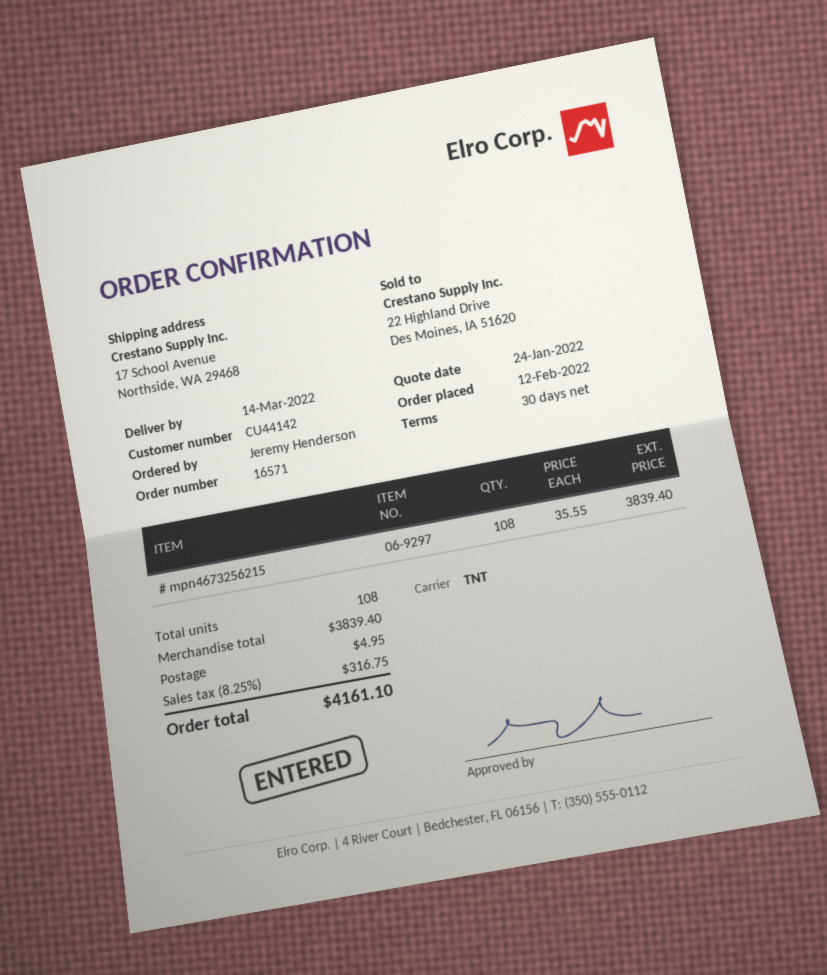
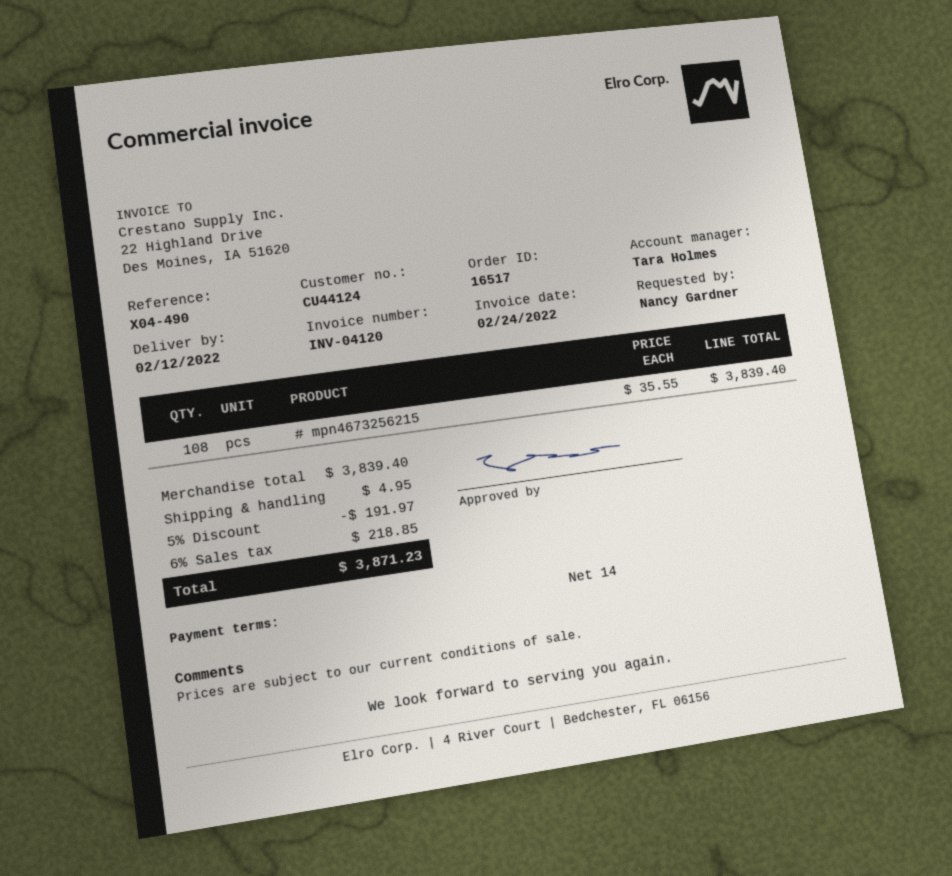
order number: 16571 -> 16517
delivery date: 2022-03-14 -> 2022-02-12
payment terms: 30 days -> 14 days
customer number: CU44142 -> CU44124
ordered by: Jeremy Henderson -> Nancy Gardner
discount: none -> 5% = 191.97
tax: 8.25% = 316.75 -> 6% = 218.85
total: 4161.10 -> 3871.23

